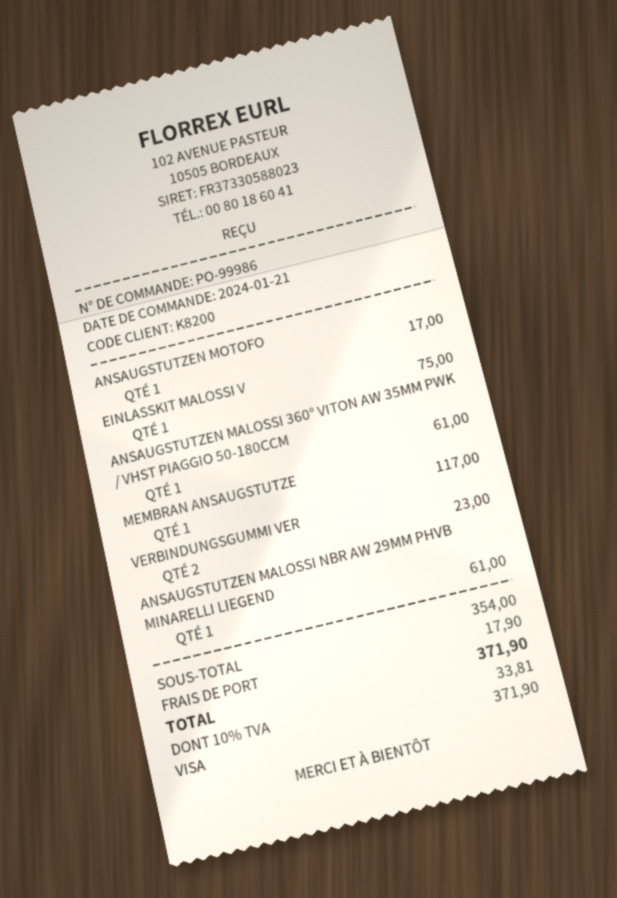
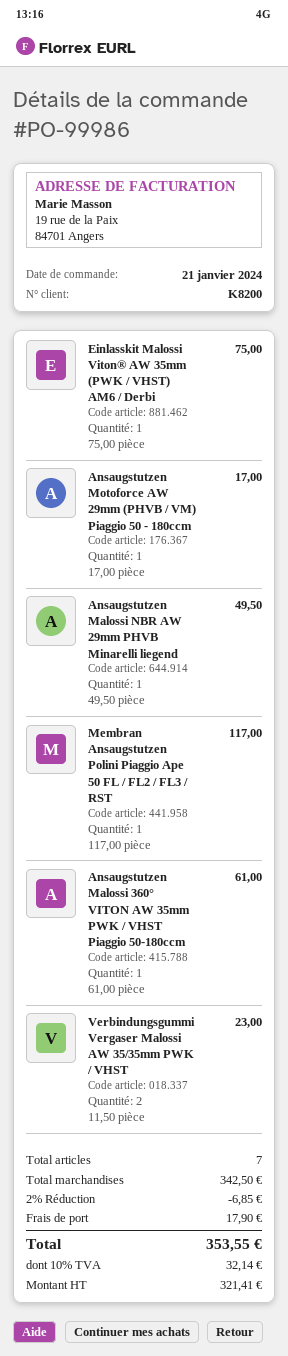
ANSAUGSTUTZEN MALOSSI NBR AW 29MM PHVB MINARELLI LIEGEND: 1 for 61.00 -> 1 for 49.50
subtotal: 354.00 -> 342.50
discount: none -> 2% = 6.85
tax: 10% = 33.81 -> 10% = 32.14
total: 371.90 -> 353.55

